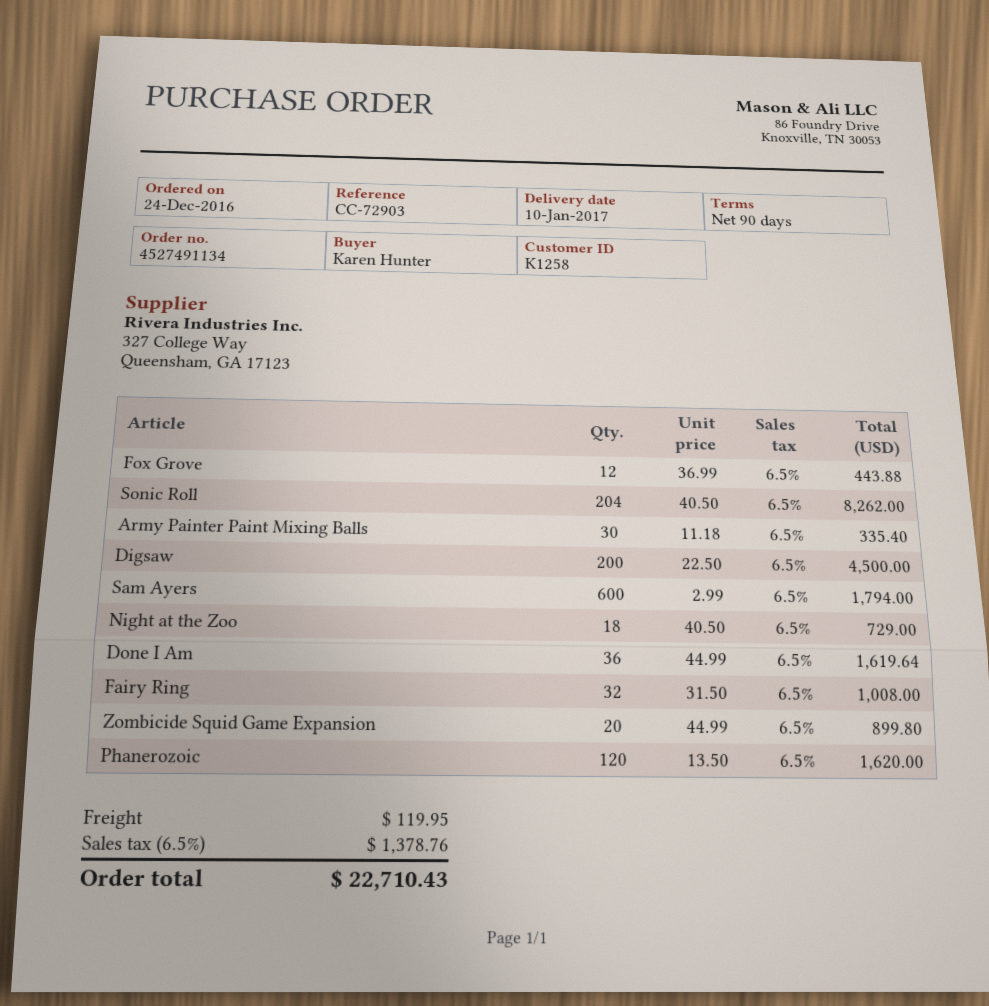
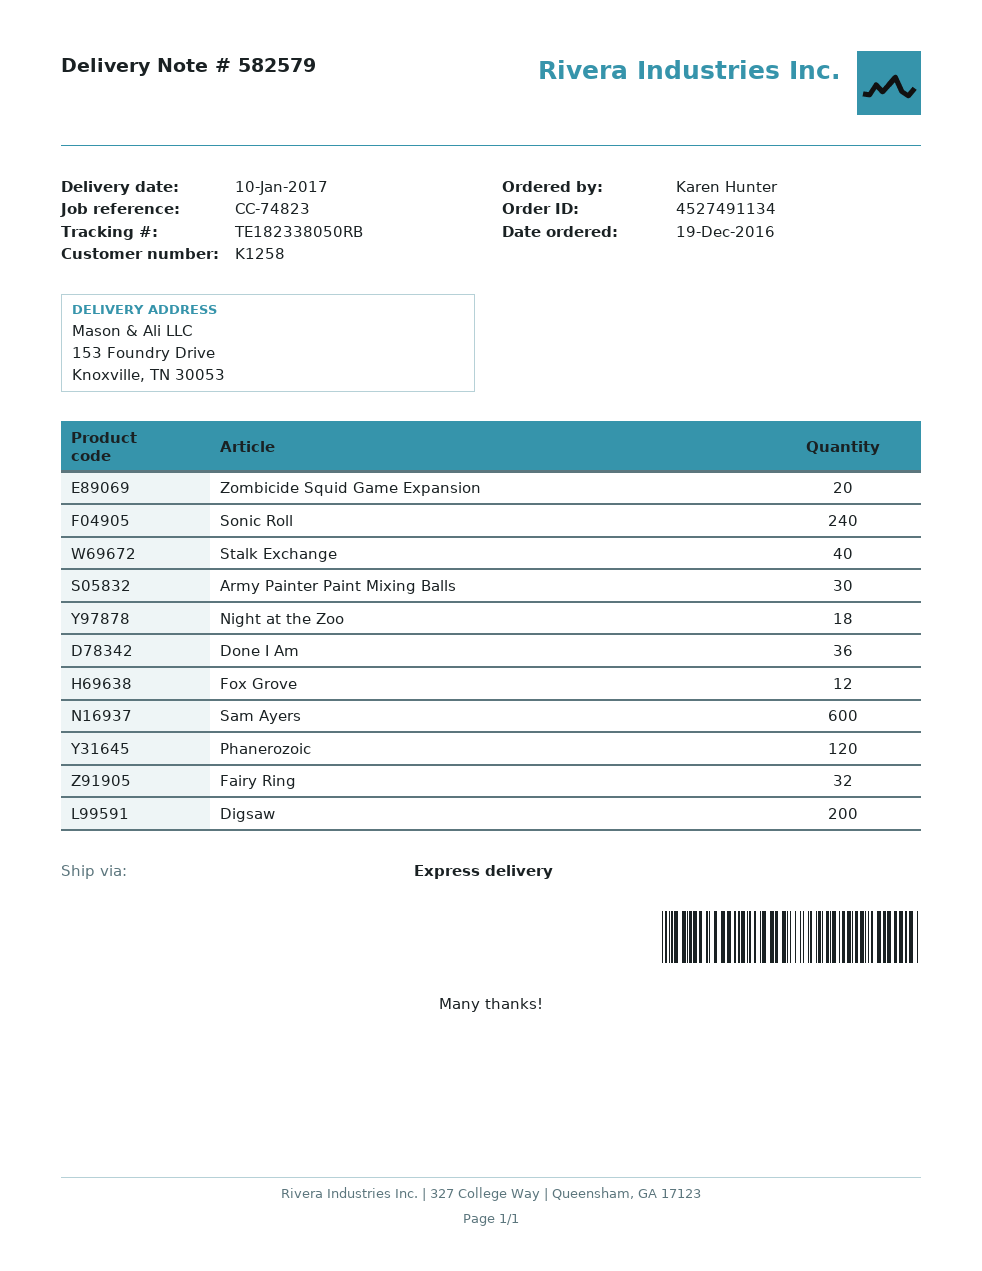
order date: 2016-12-24 -> 2016-12-19
reference: CC-72903 -> CC-74823
Sonic Roll: 204 -> 240
Stalk Exchange: none -> 40

